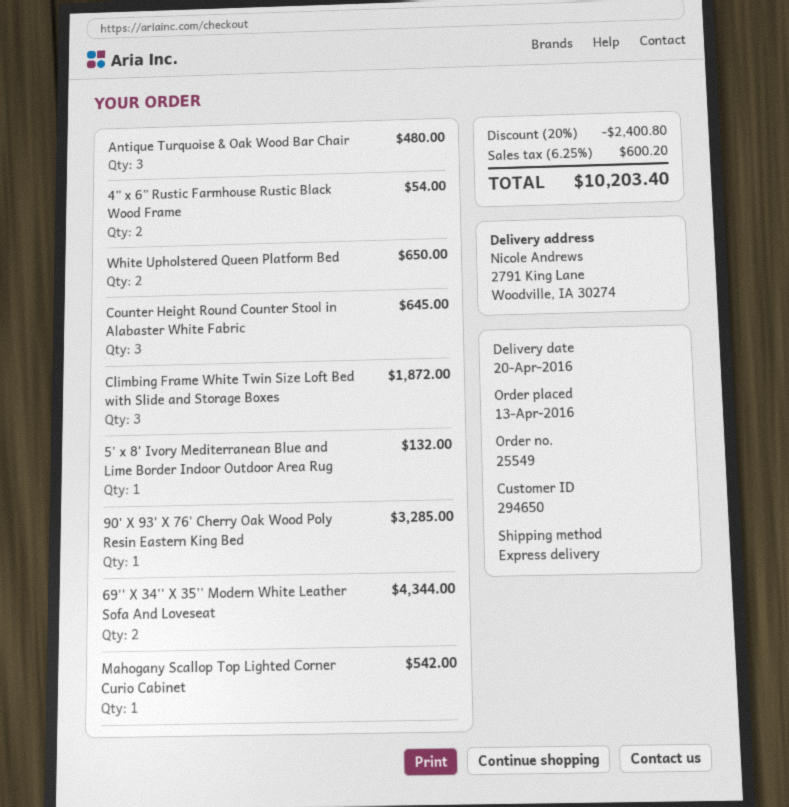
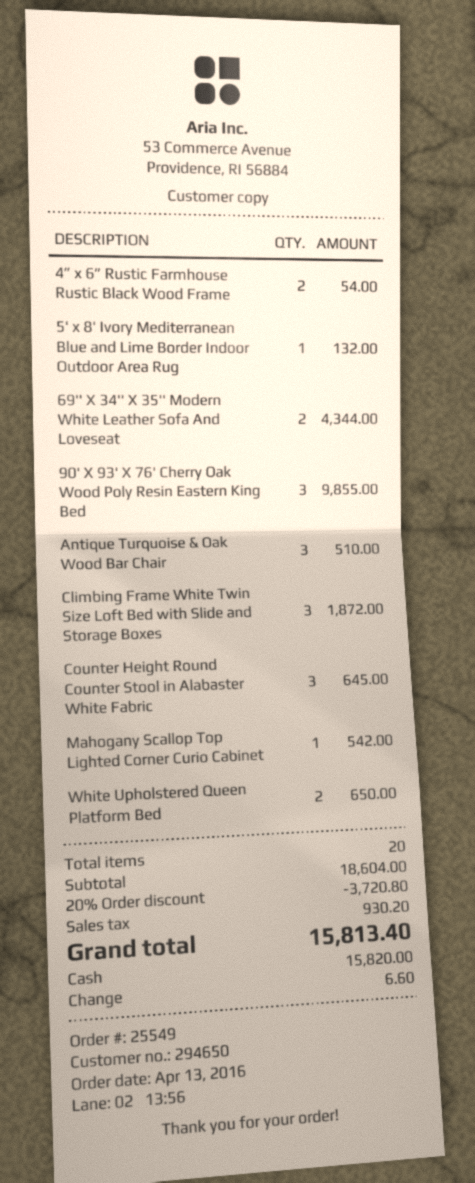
Antique Turquoise & Oak Wood Bar Chair: 3 for 480.00 -> 3 for 510.00
90' X 93' X 76' Cherry Oak Wood Poly Resin Eastern King Bed: 1 for 3285.00 -> 3 for 9855.00
discount: 20% = 2400.80 -> 20% = 3720.80
tax: 600.20 -> 930.20
total: 10203.40 -> 15813.40

